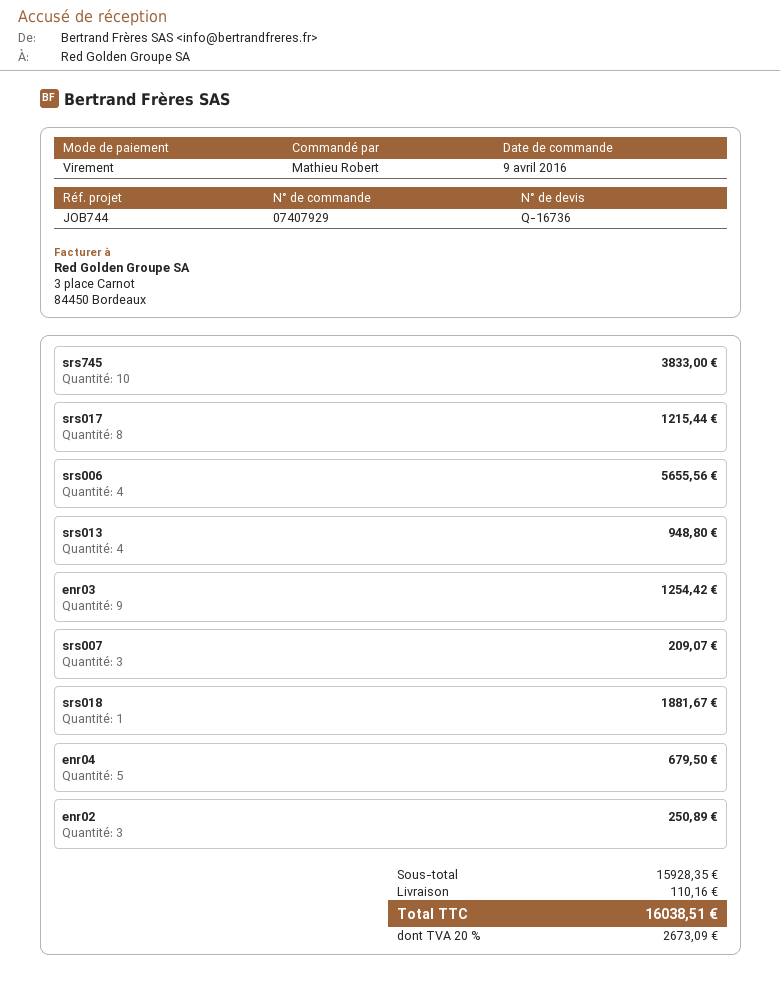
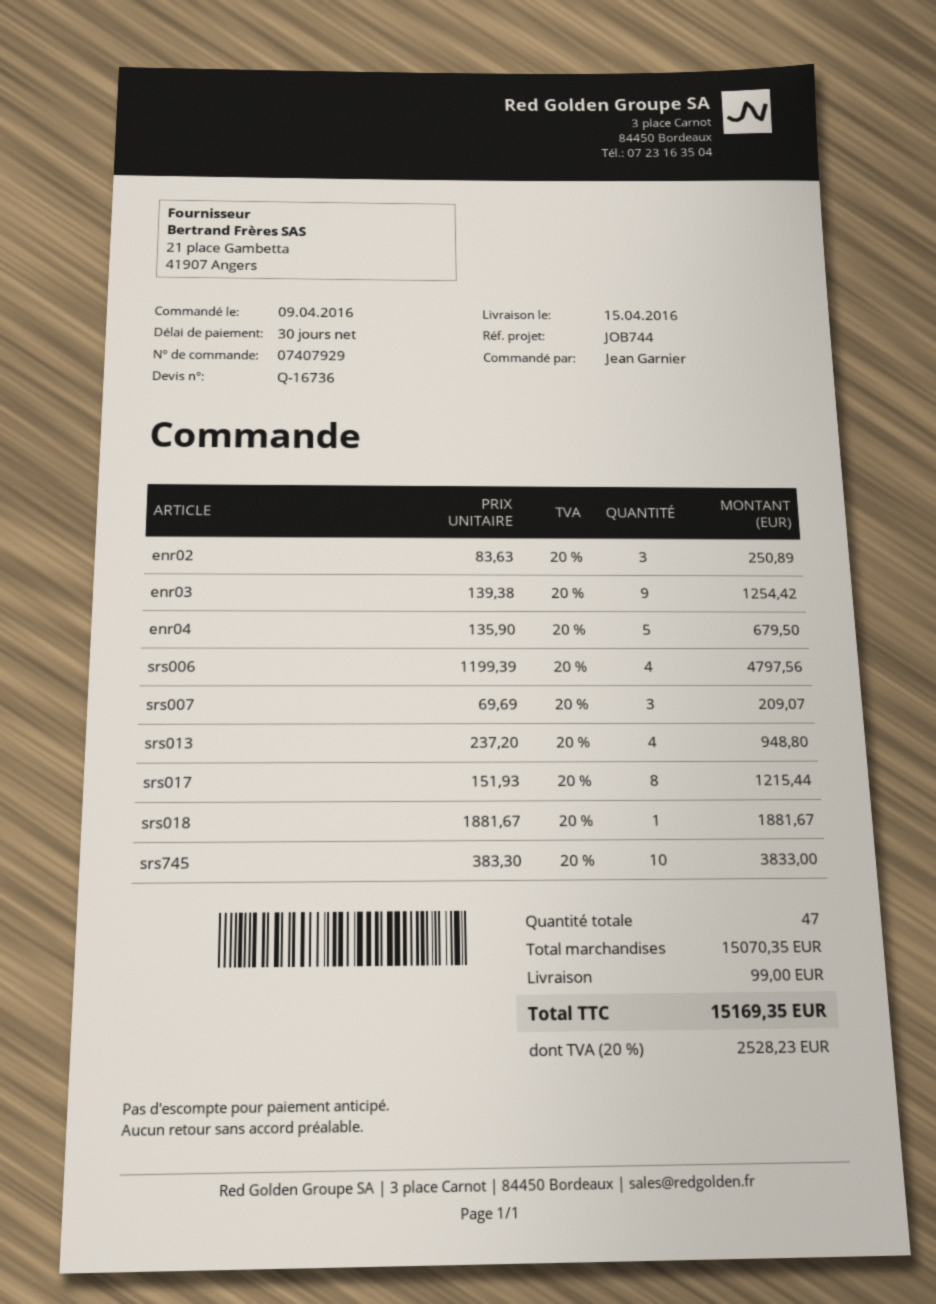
ordered by: Mathieu Robert -> Jean Garnier
srs006: 4 for 5655.56 -> 4 for 4797.56
subtotal: 15928.35 -> 15070.35
shipping: 110.16 -> 99.00
tax: 20% = 2673.09 -> 20% = 2528.23
total: 16038.51 -> 15169.35

